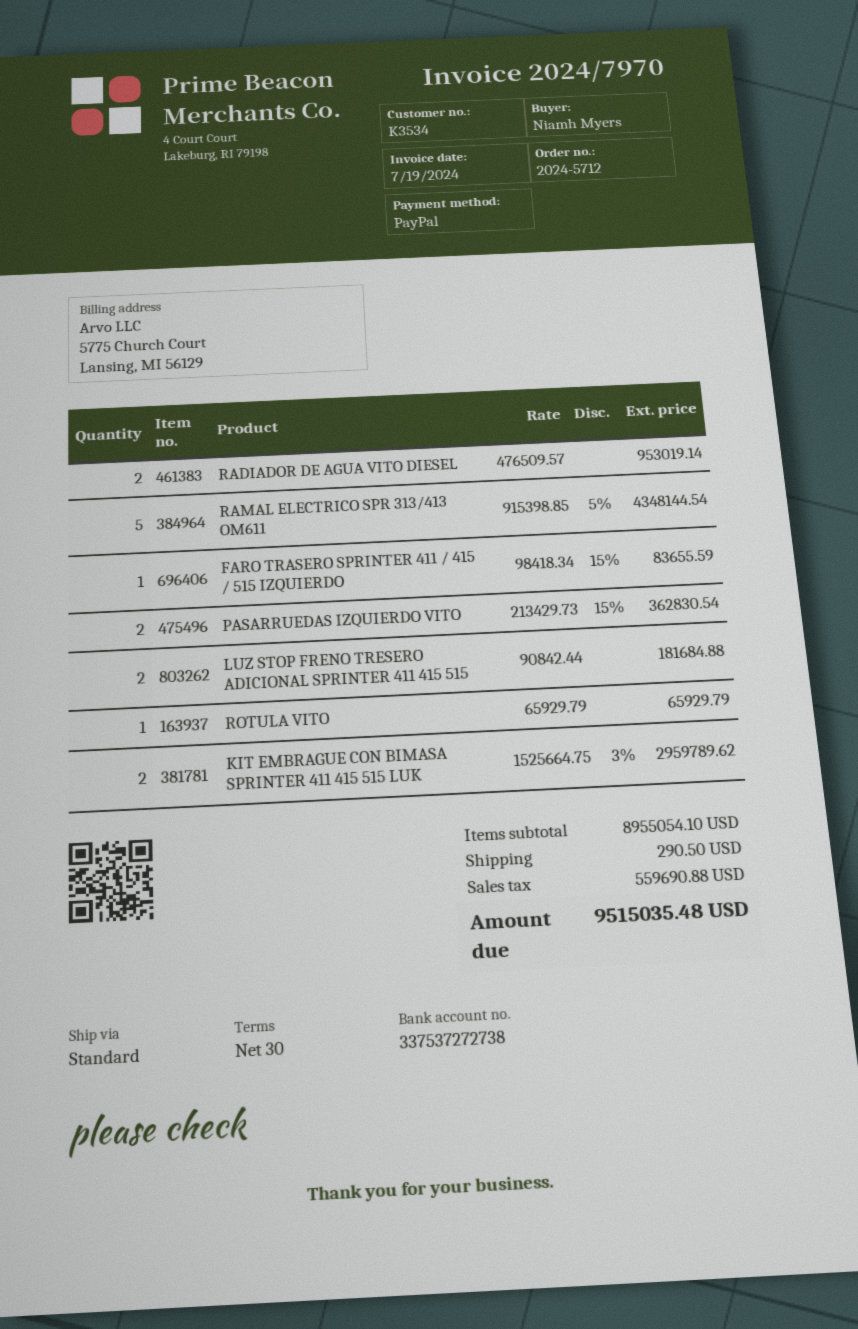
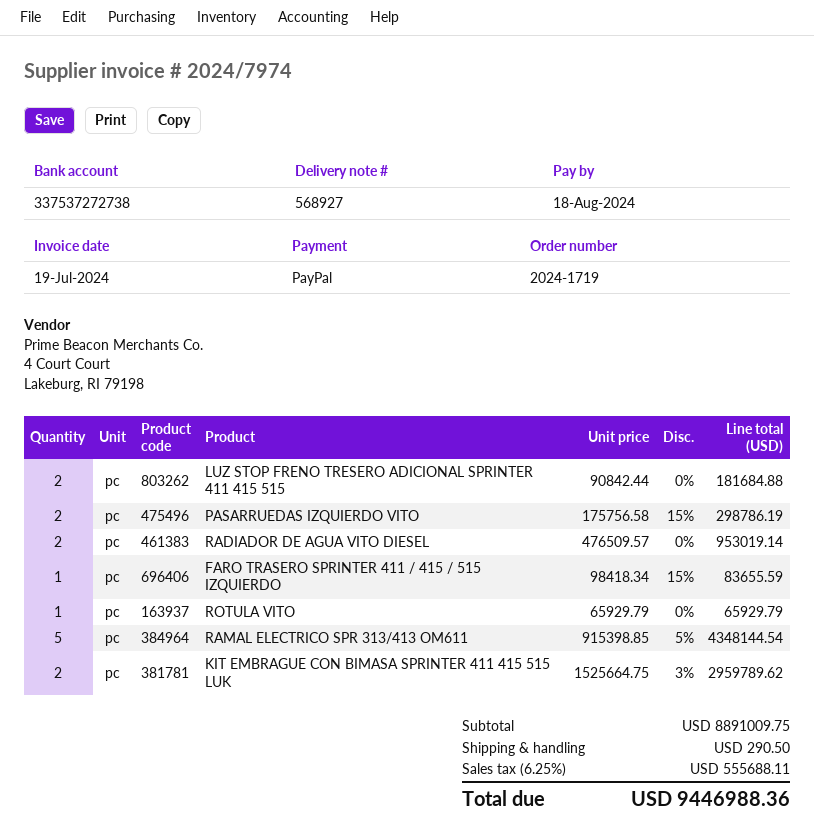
order number: 2024-5712 -> 2024-1719
invoice number: 2024/7970 -> 2024/7974
PASARRUEDAS IZQUIERDO VITO: 2 x 213429.73 - 15% = 362830.54 -> 2 x 175756.58 - 15% = 298786.19
subtotal: 8955054.10 -> 8891009.75
tax: 559690.88 -> 555688.11
total: 9515035.48 -> 9446988.36

